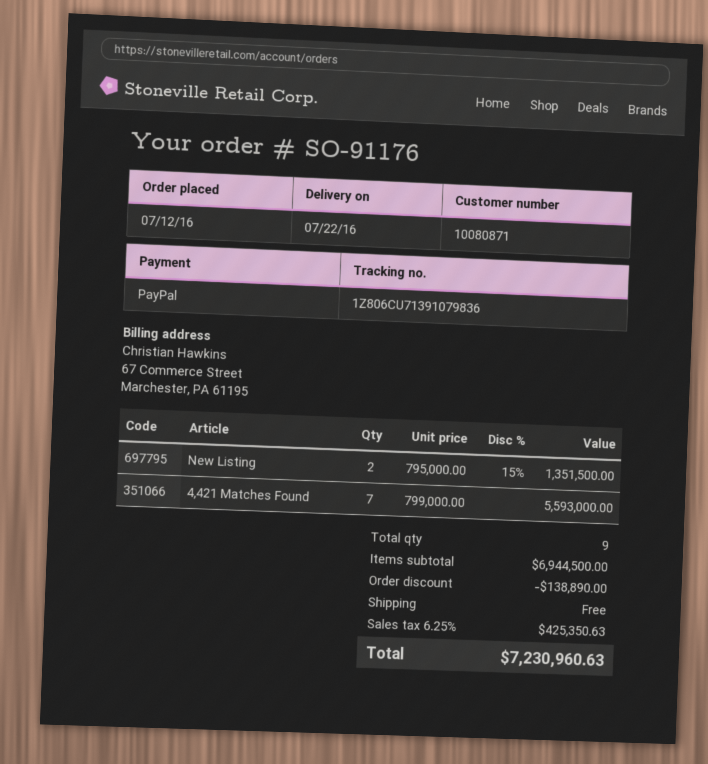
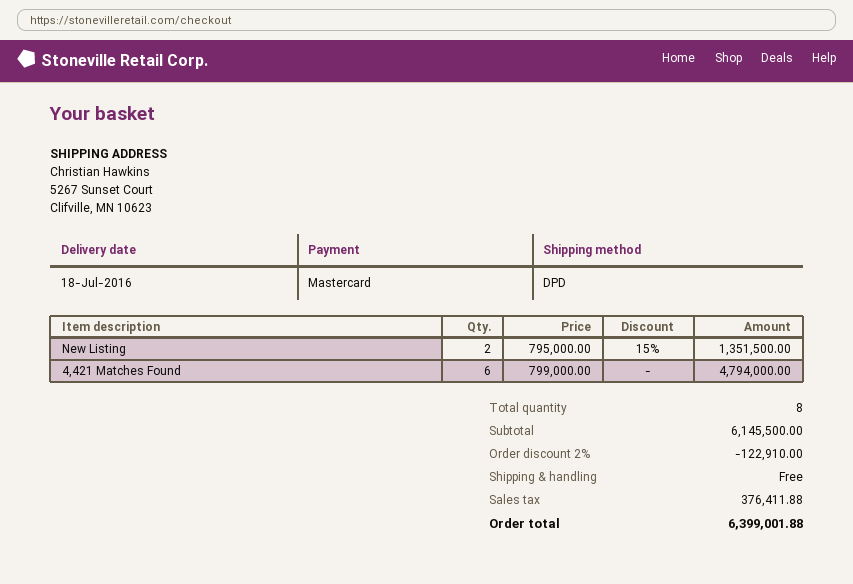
delivery date: 2016-07-22 -> 2016-07-18
payment method: PayPal -> Mastercard
4,421 Matches Found: 7 x 799000.00 = 5593000.00 -> 6 x 799000.00 = 4794000.00
total quantity: 9 -> 8
subtotal: 6944500.00 -> 6145500.00
discount: 138890.00 -> 122910.00
tax: 425350.63 -> 376411.88
total: 7230960.63 -> 6399001.88

